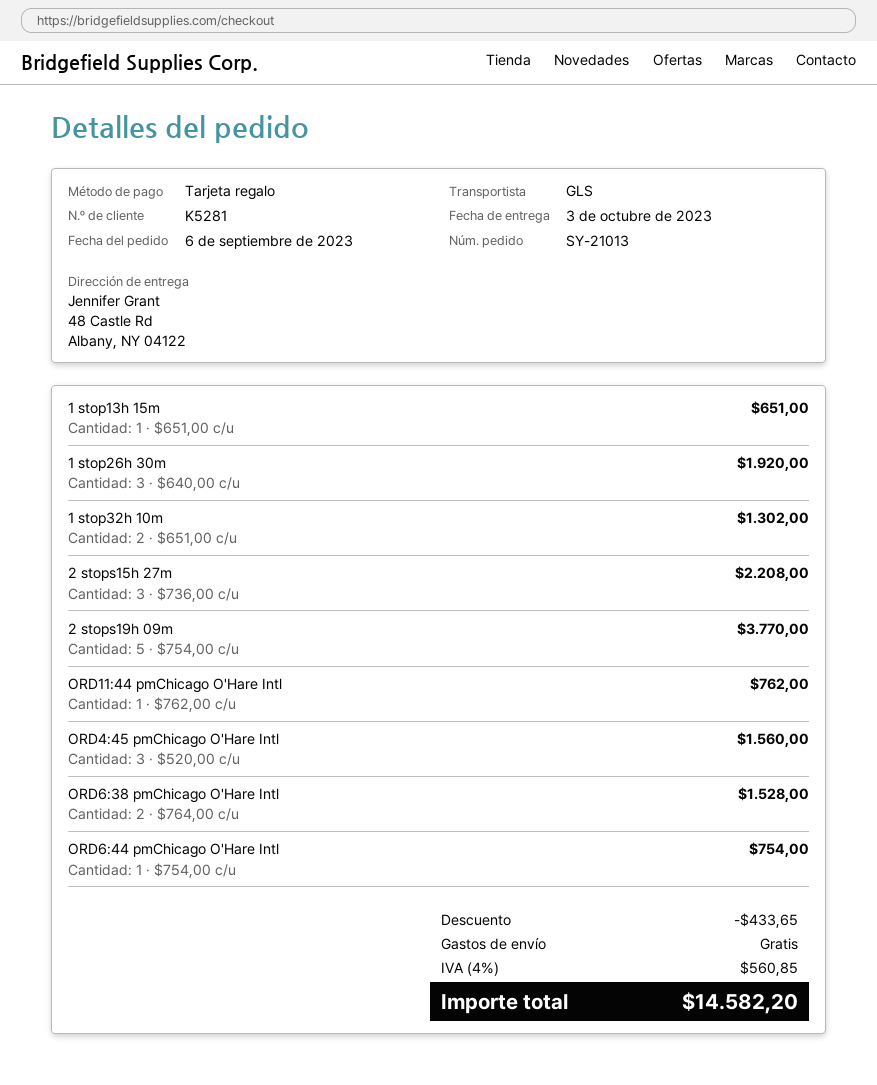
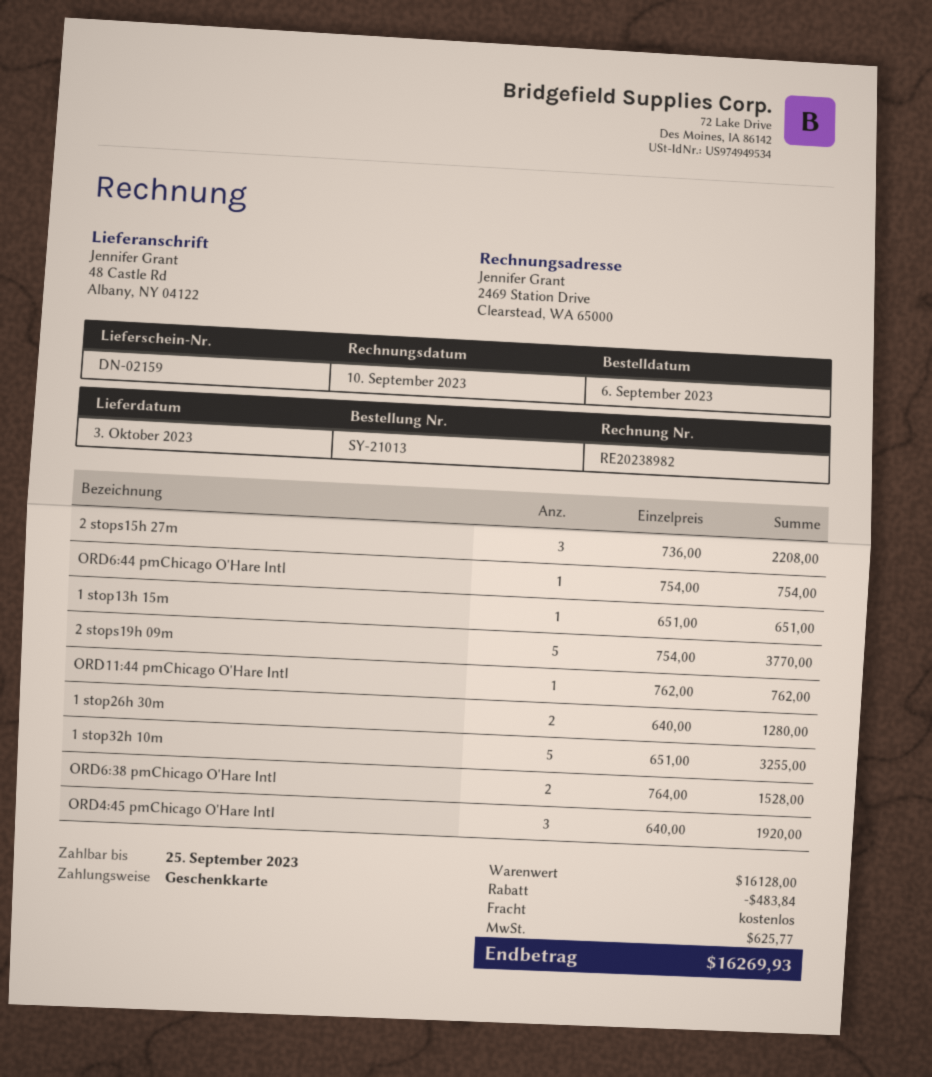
1 stop26h 30m: 3 x 640.00 = 1920.00 -> 2 x 640.00 = 1280.00
1 stop32h 10m: 2 x 651.00 = 1302.00 -> 5 x 651.00 = 3255.00
ORD4:45 pmChicago O'Hare Intl: 3 x 520.00 = 1560.00 -> 3 x 640.00 = 1920.00
discount: 433.65 -> 483.84
tax: 560.85 -> 625.77
total: 14582.20 -> 16269.93

